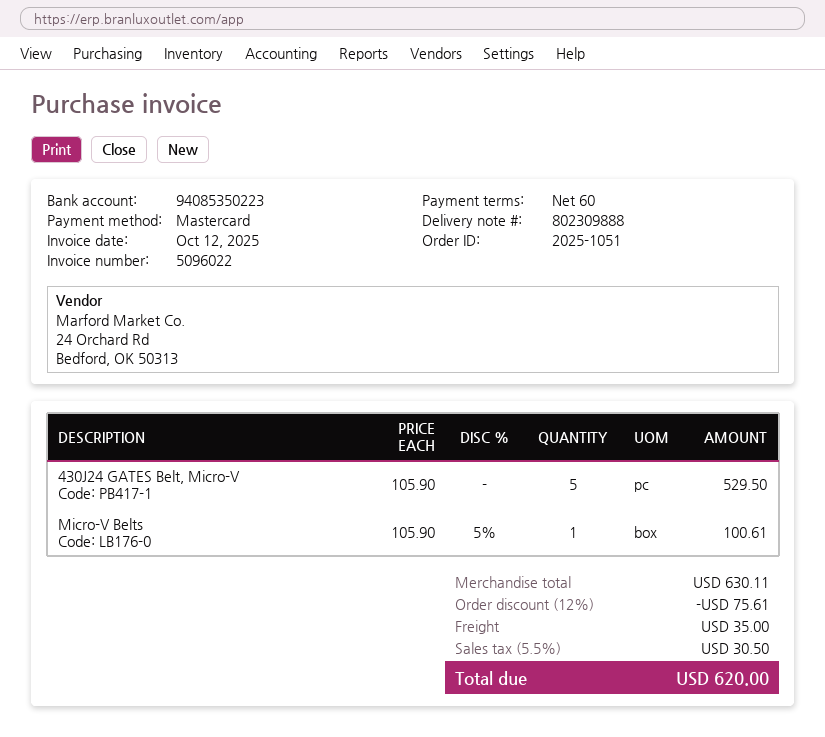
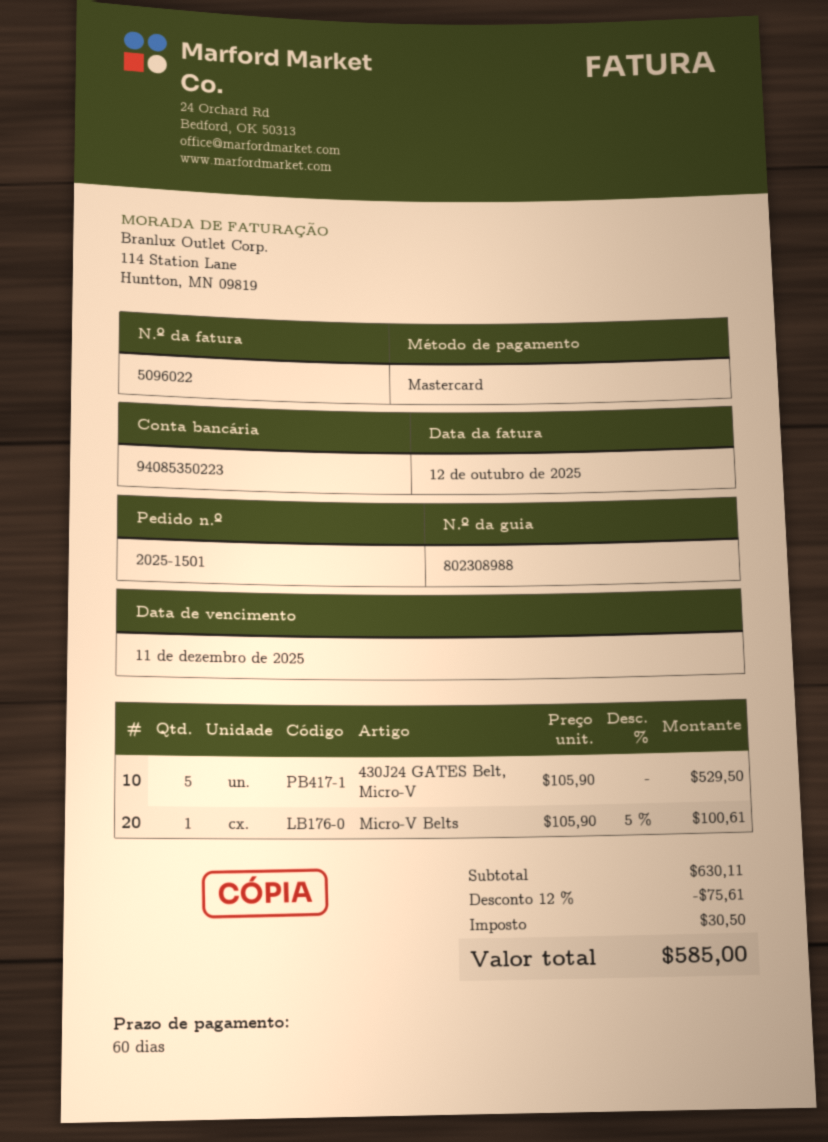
order number: 2025-1051 -> 2025-1501
delivery note number: 802309888 -> 802308988
shipping: 35.00 -> none
total: 620.00 -> 585.00

